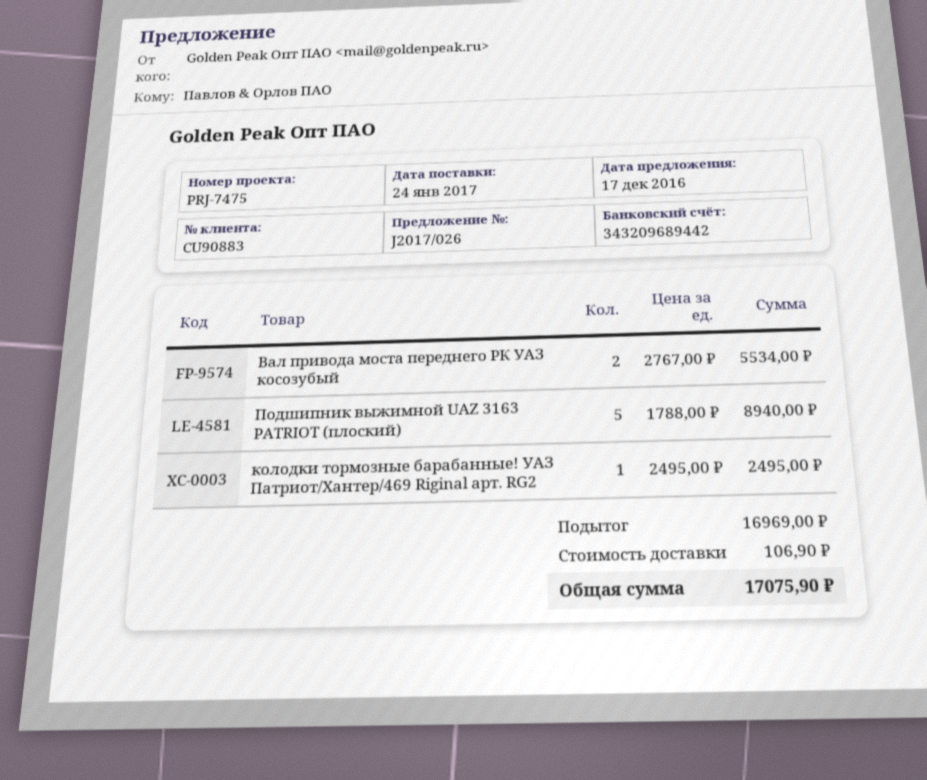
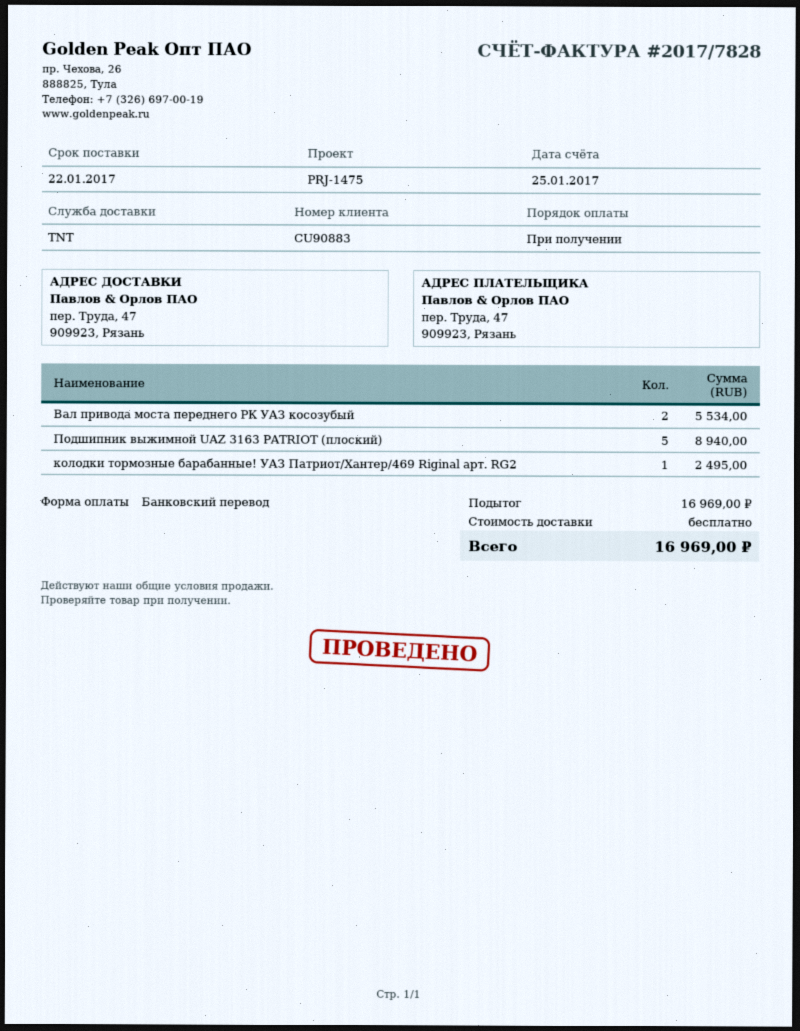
delivery date: 2017-01-24 -> 2017-01-22
reference: PRJ-7475 -> PRJ-1475
shipping: 106.90 -> 0.00
total: 17075.90 -> 16969.00

